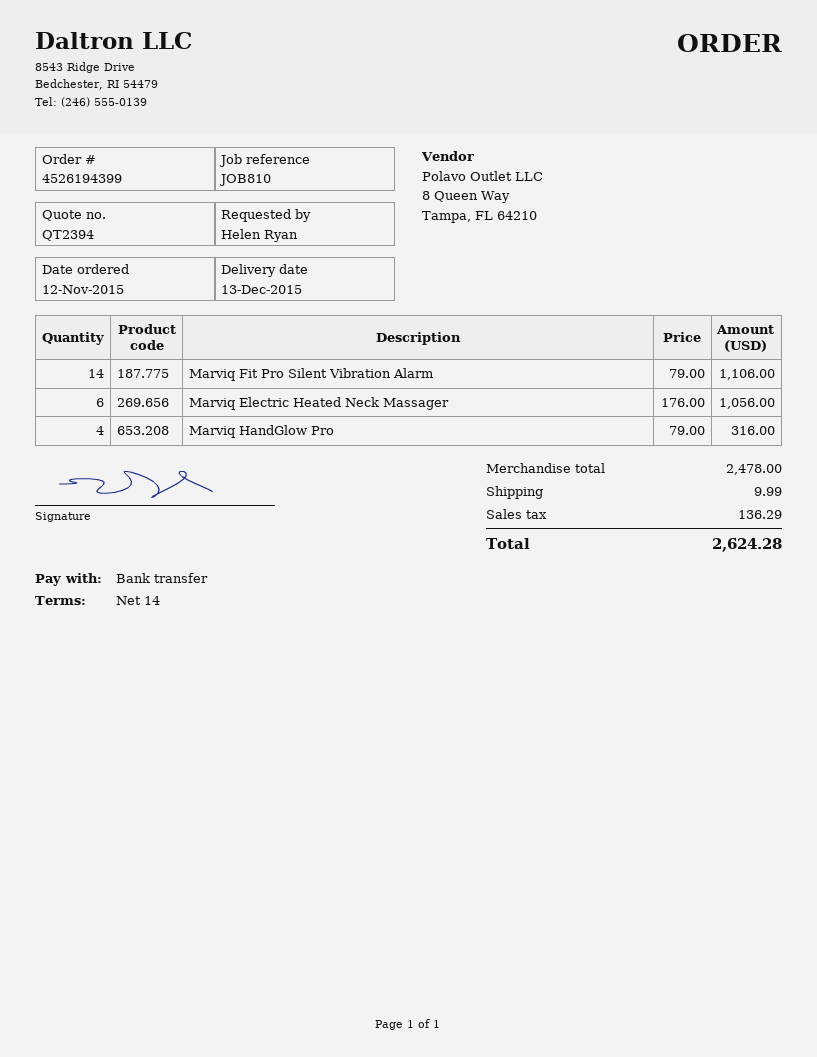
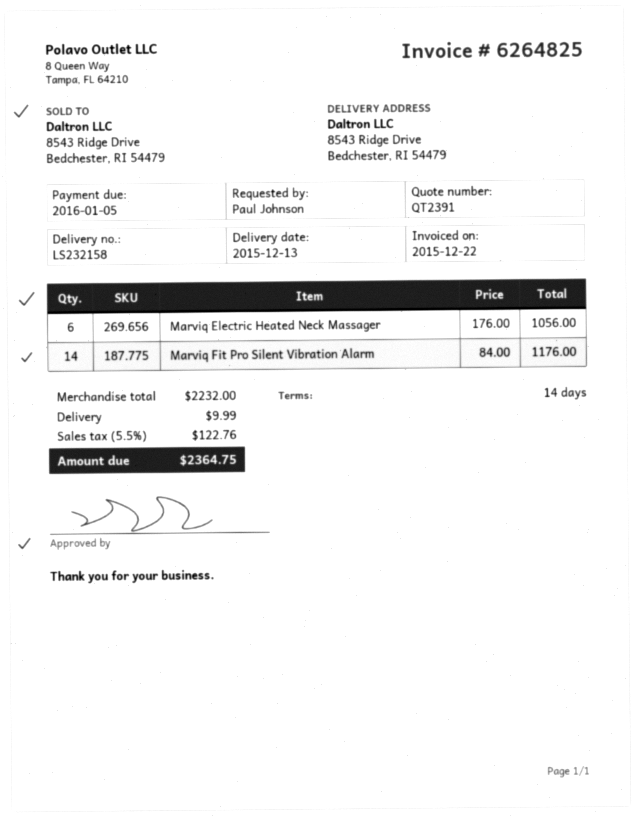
quote number: QT2394 -> QT2391
ordered by: Helen Ryan -> Paul Johnson
Marviq Fit Pro Silent Vibration Alarm: 14 x 79.00 = 1106.00 -> 14 x 84.00 = 1176.00
Marviq HandGlow Pro: 4 x 79.00 = 316.00 -> none
subtotal: 2478.00 -> 2232.00
tax: 136.29 -> 122.76
total: 2624.28 -> 2364.75

